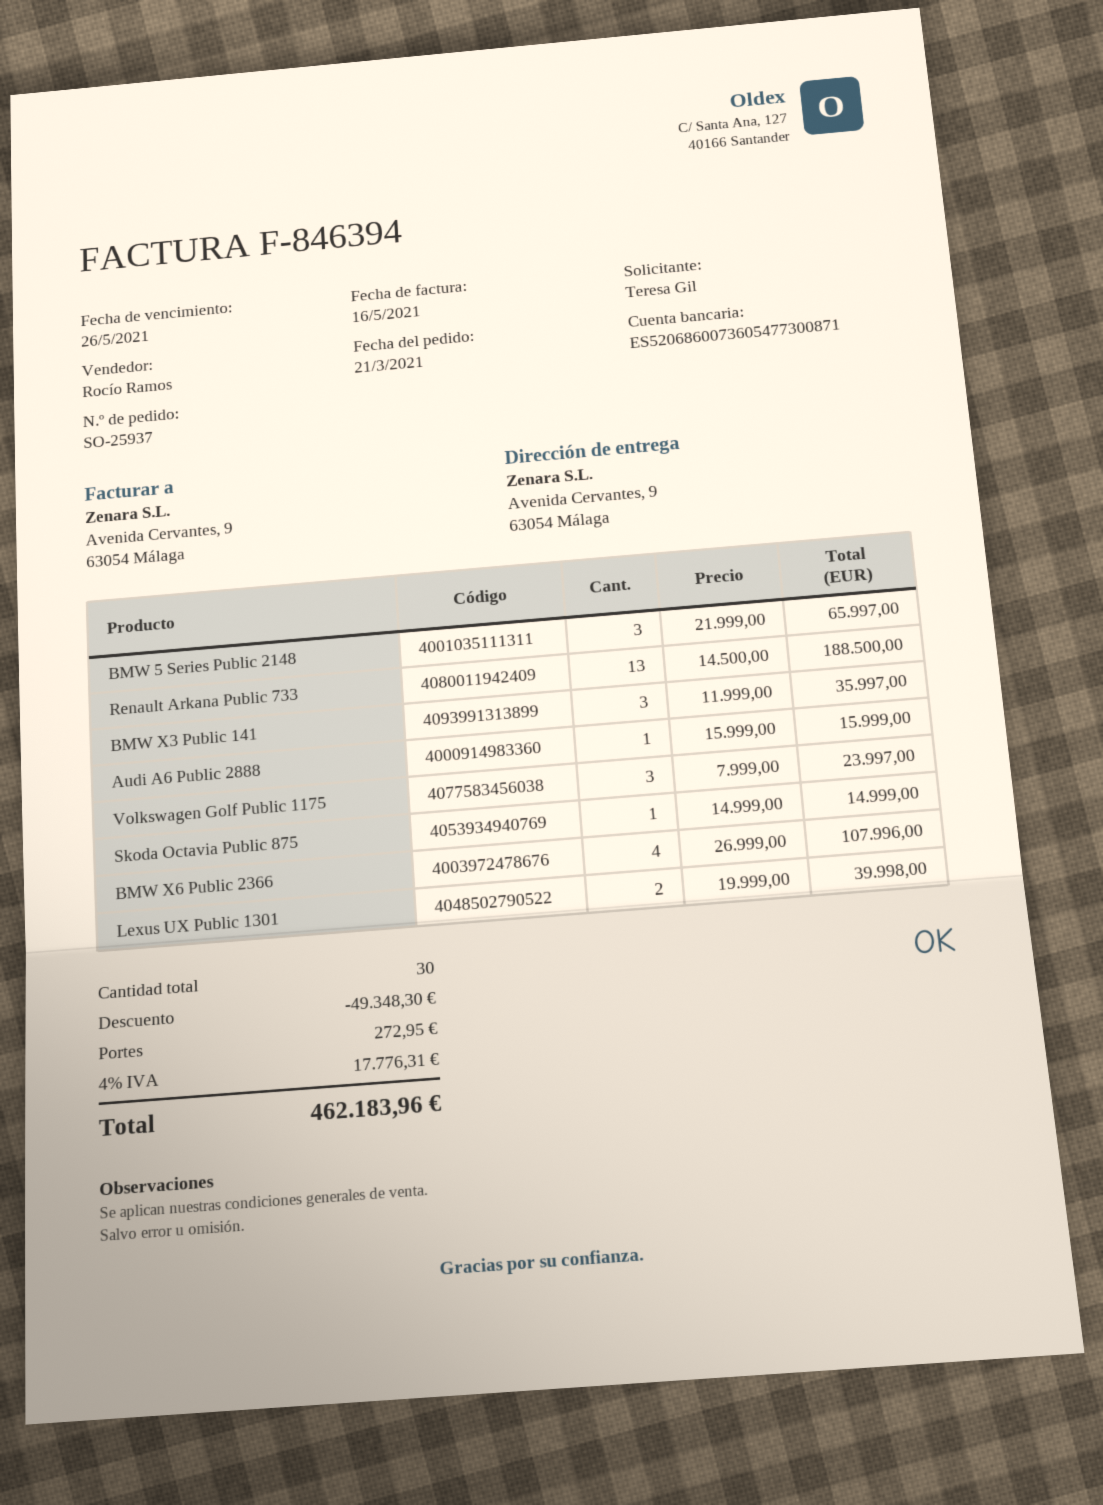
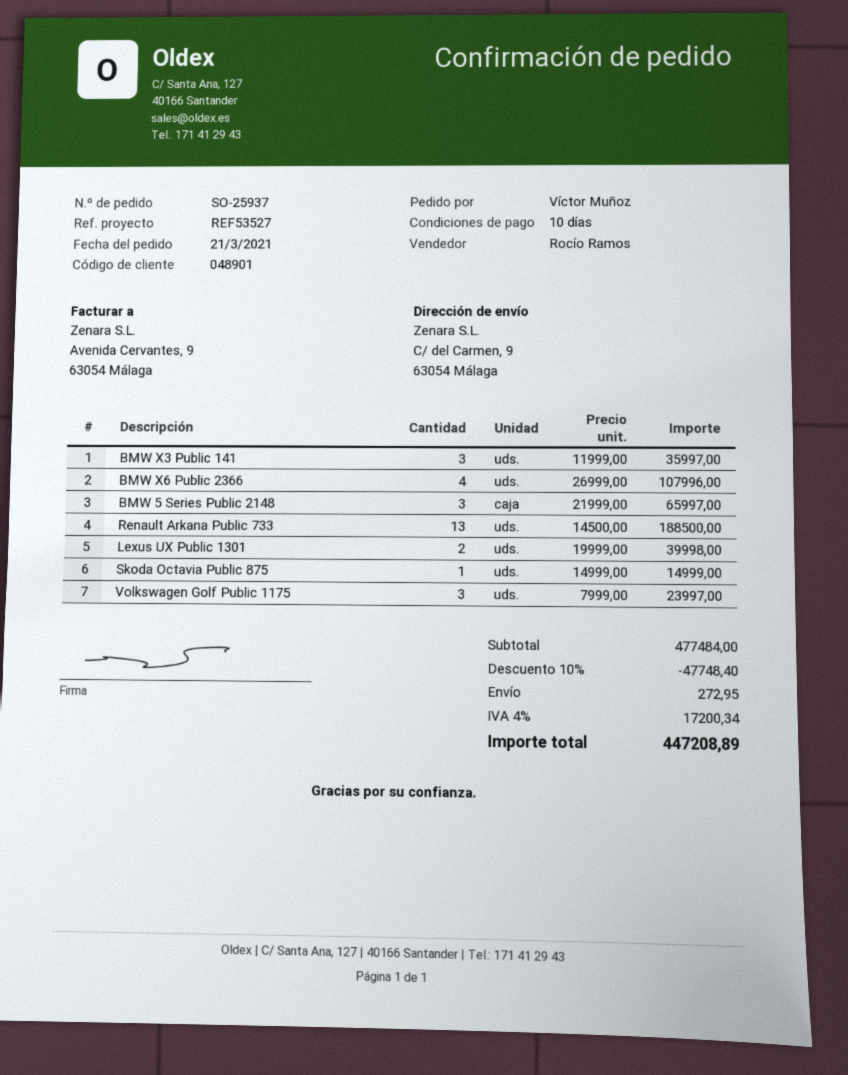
ordered by: Teresa Gil -> Víctor Muñoz
ship to: Avenida Cervantes, 9, 63054 Málaga -> C/ del Carmen, 9, 63054 Málaga
Audi A6 Public 2888: 1 x 15999.00 = 15999.00 -> none
discount: 49348.30 -> 47748.40
tax: 4% = 17776.31 -> 4% = 17200.34
total: 462183.96 -> 447208.89

